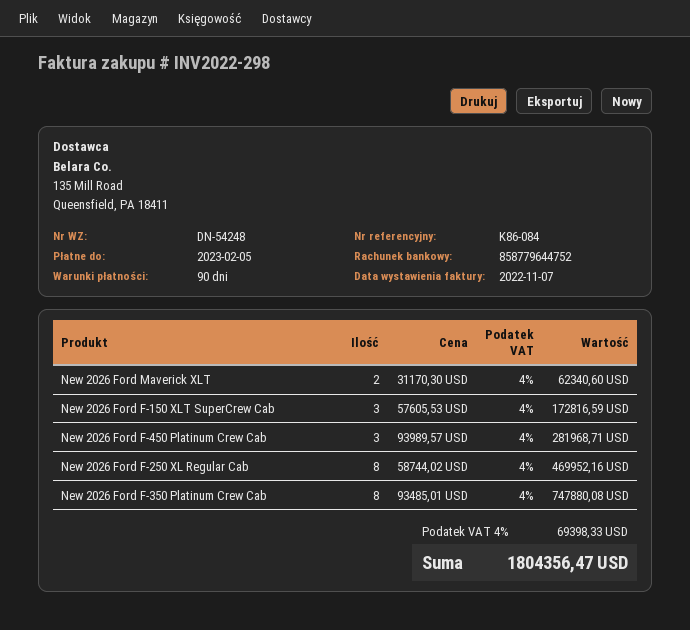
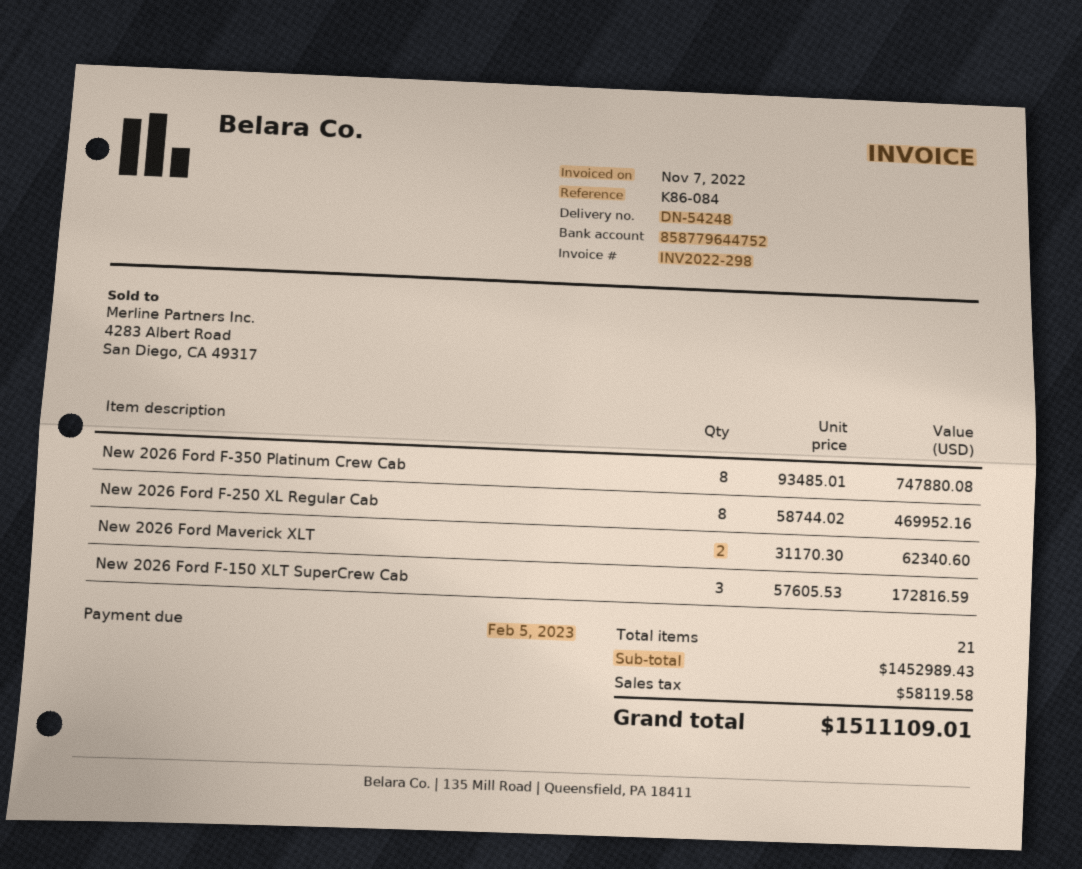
New 2026 Ford F-450 Platinum Crew Cab: 3 x 93989.57 = 281968.71 -> none
tax: 69398.33 -> 58119.58
total: 1804356.47 -> 1511109.01

